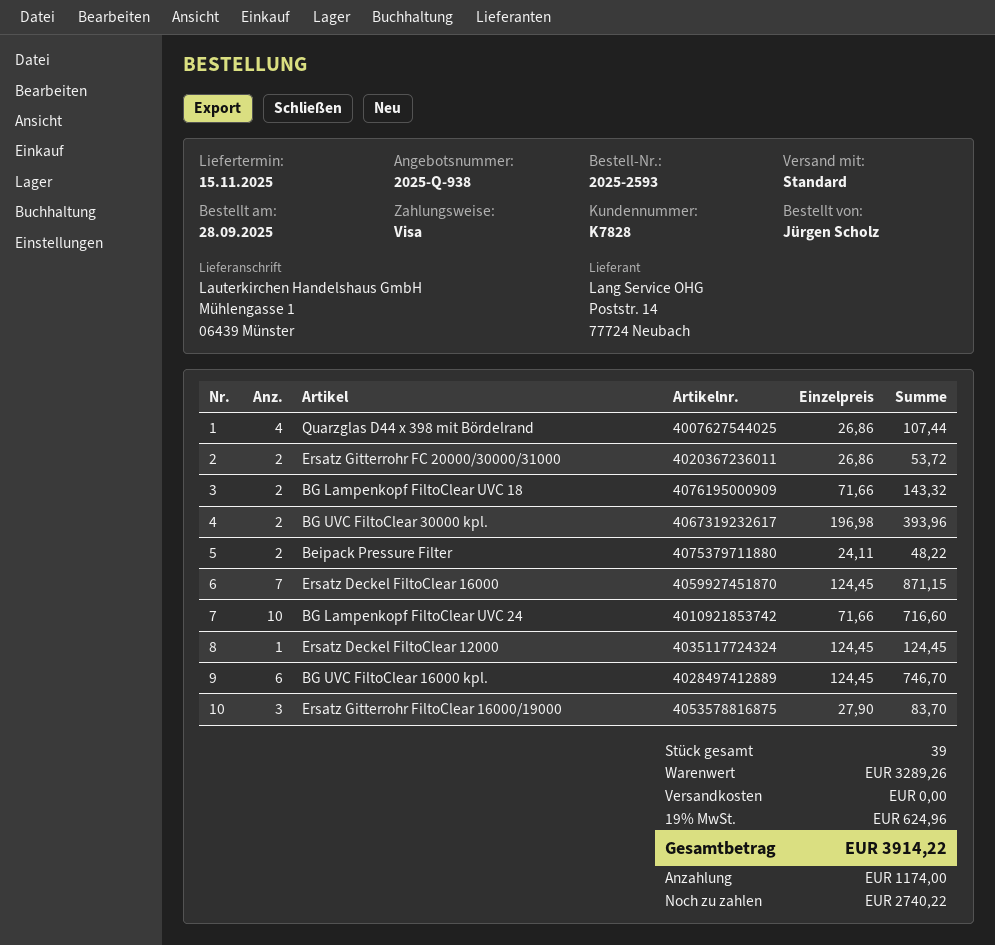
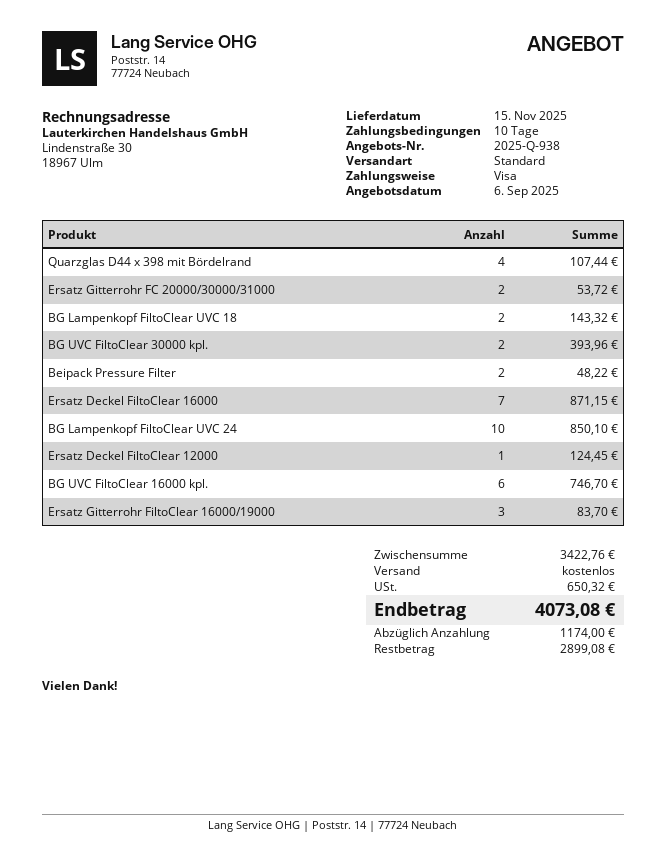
BG Lampenkopf FiltoClear UVC 24: 10 for 716.60 -> 10 for 850.10
subtotal: 3289.26 -> 3422.76
tax: 624.96 -> 650.32
total: 3914.22 -> 4073.08
balance: 2740.22 -> 2899.08

